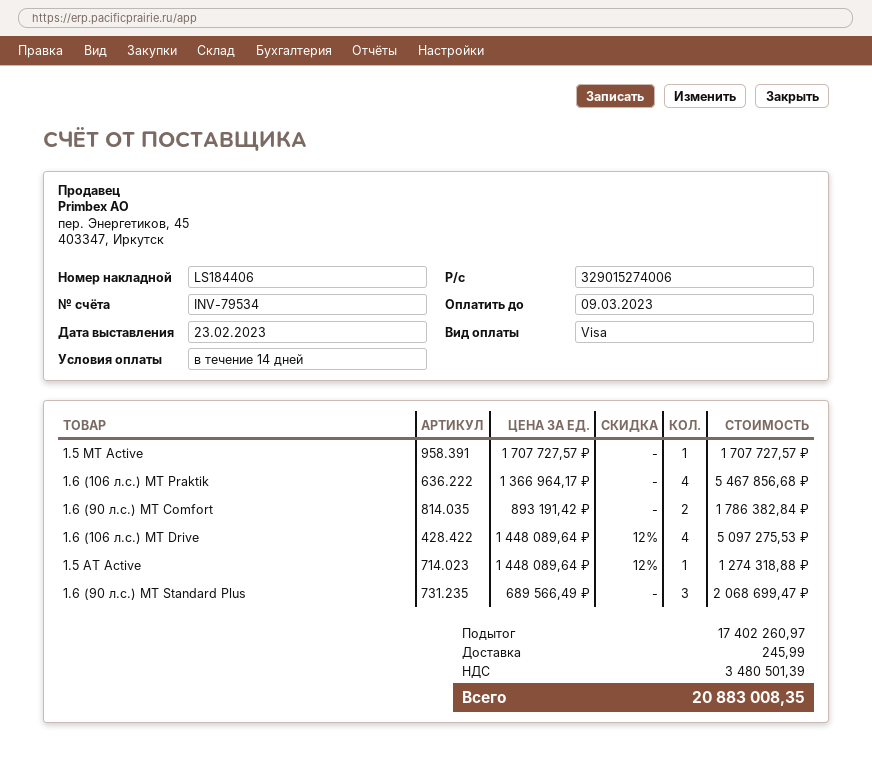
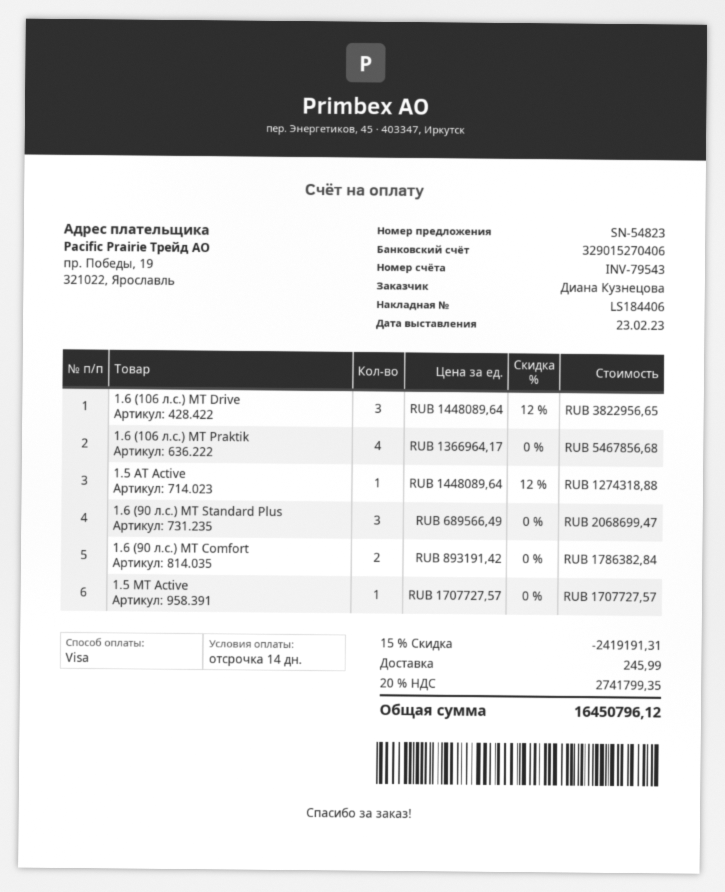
invoice number: INV-79534 -> INV-79543
bank account: 329015274006 -> 329015270406
1.6 (106 л.с.) MT Drive: 4 x 1448089.64 - 12% = 5097275.53 -> 3 x 1448089.64 - 12% = 3822956.65
discount: none -> 15% = 2419191.31
tax: 3480501.39 -> 2741799.35
total: 20883008.35 -> 16450796.12

